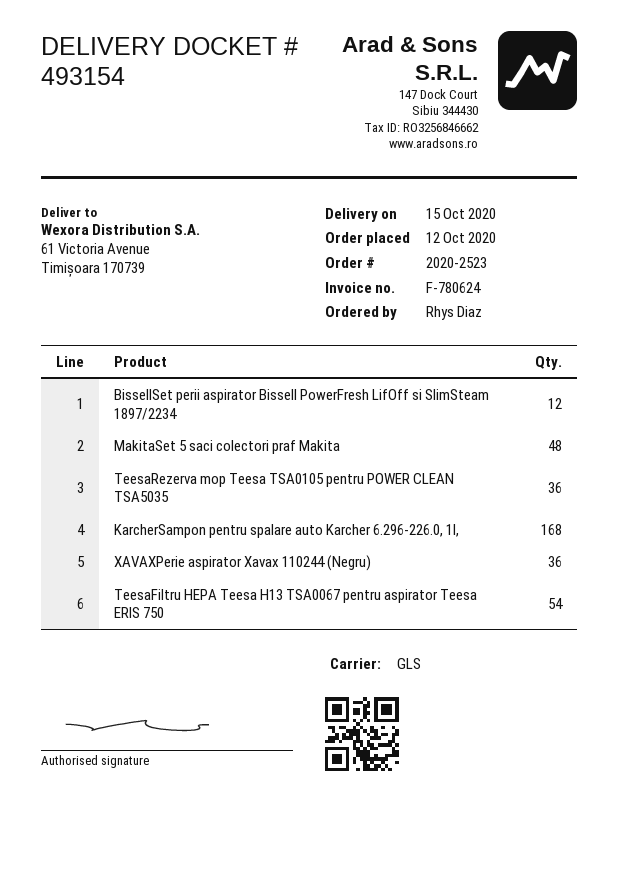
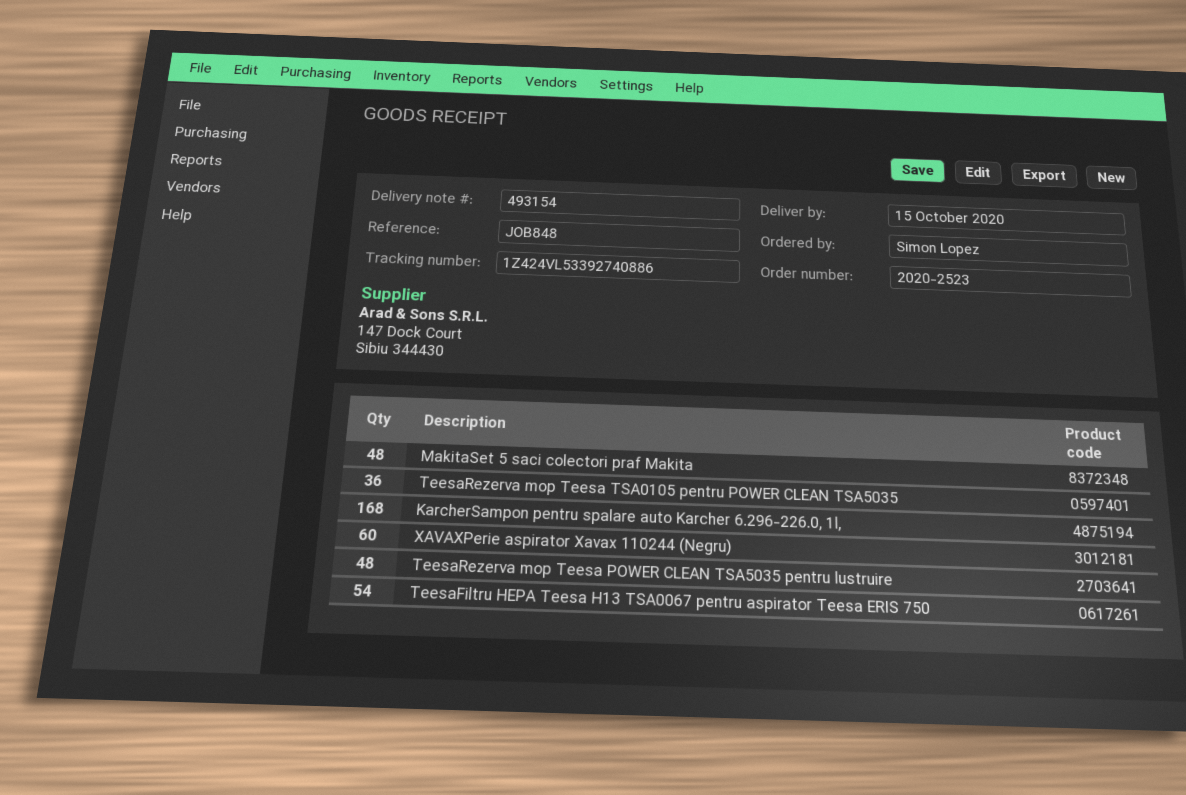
ordered by: Rhys Diaz -> Simon Lopez
BissellSet perii aspirator Bissell PowerFresh LifOff si SlimSteam 1897/2234: 12 -> none
XAVAXPerie aspirator Xavax 110244 (Negru): 36 -> 60
TeesaRezerva mop Teesa POWER CLEAN TSA5035 pentru lustruire: none -> 48

